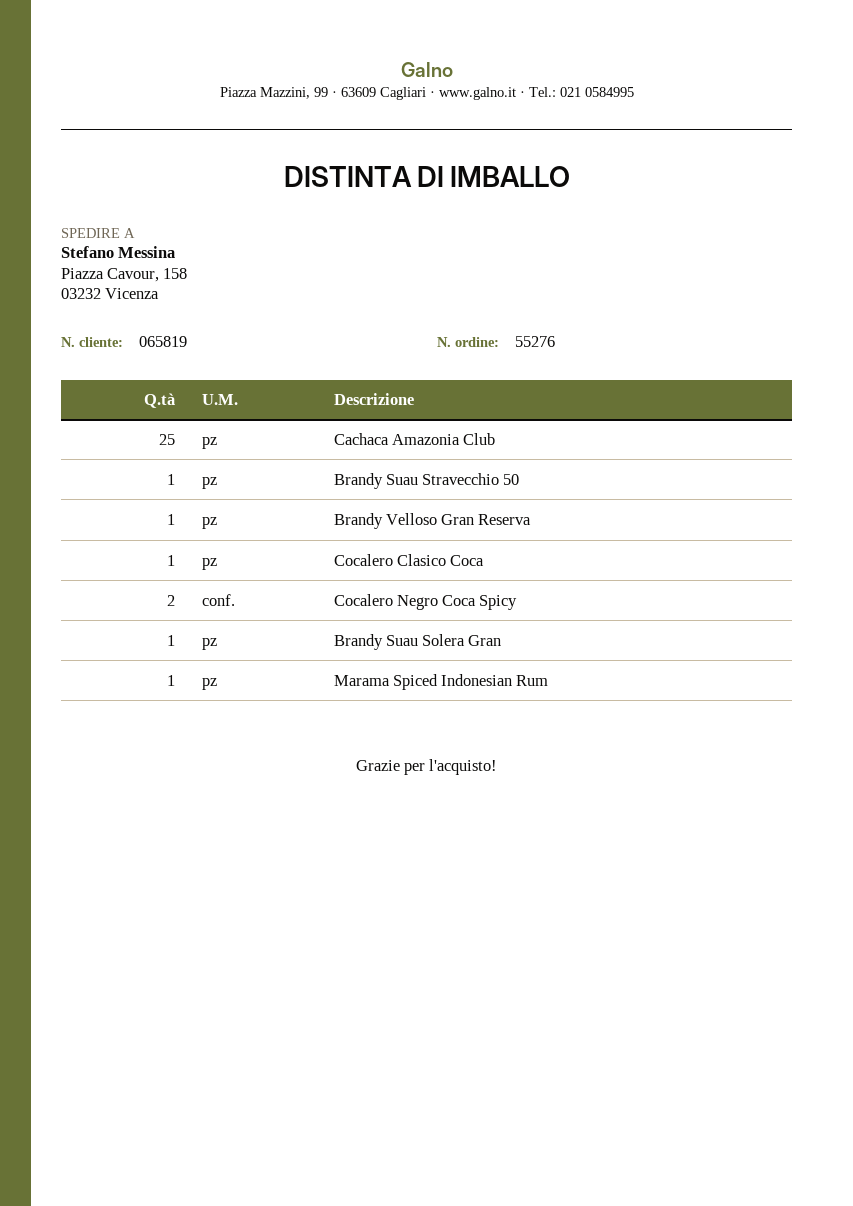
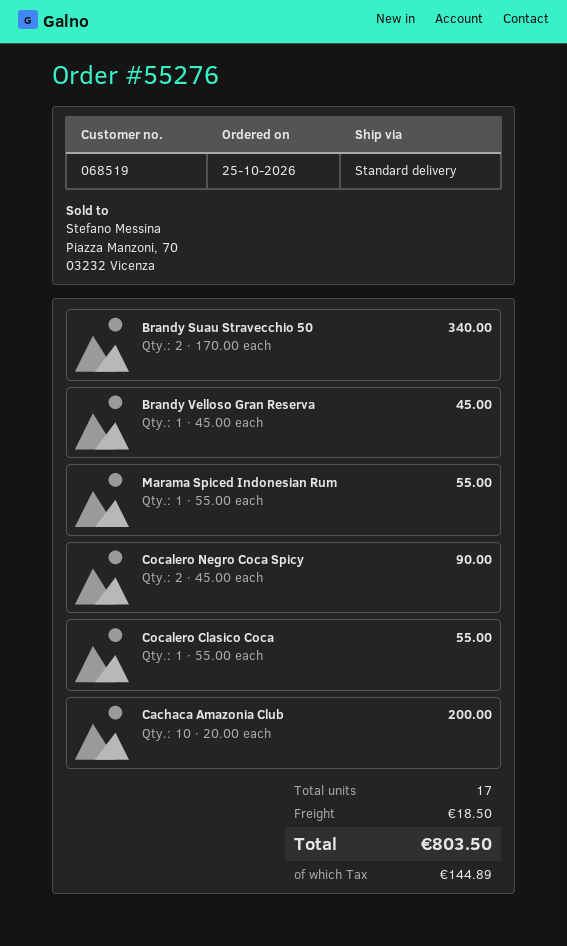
customer number: 065819 -> 068519
Cachaca Amazonia Club: 25 -> 10
Brandy Suau Stravecchio 50: 1 -> 2
Brandy Suau Solera Gran: 1 -> none

